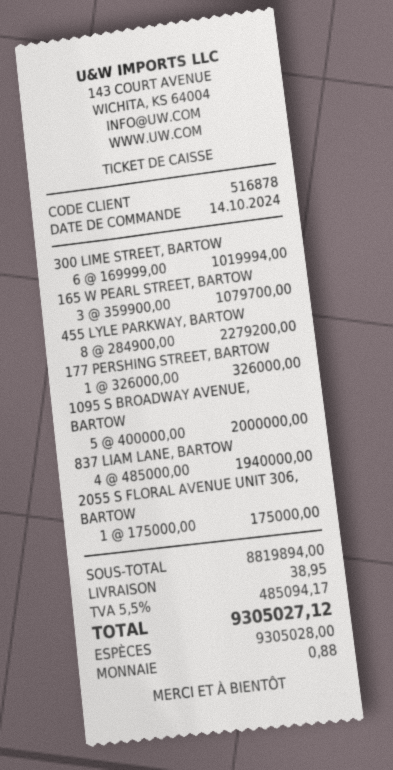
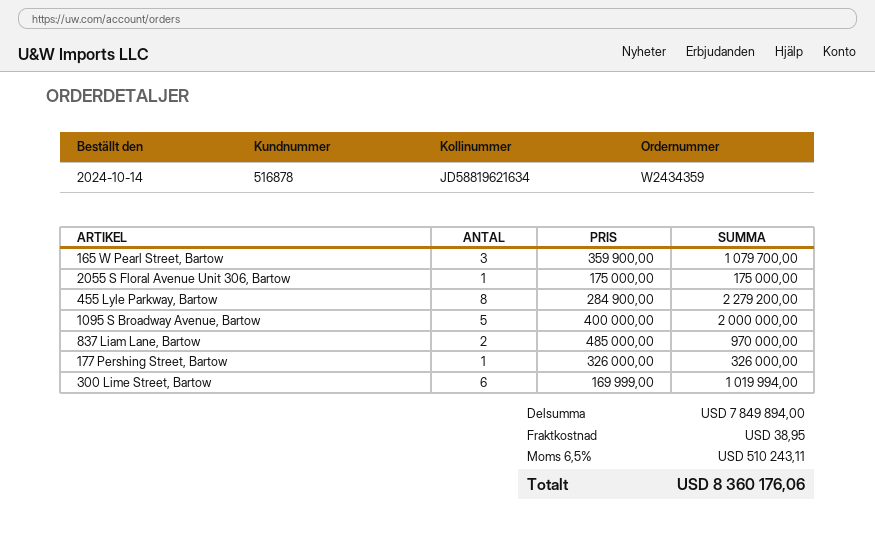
837 LIAM LANE, BARTOW: 4 x 485000.00 = 1940000.00 -> 2 x 485000.00 = 970000.00
subtotal: 8819894.00 -> 7849894.00
tax: 5.5% = 485094.17 -> 6.5% = 510243.11
total: 9305027.12 -> 8360176.06

